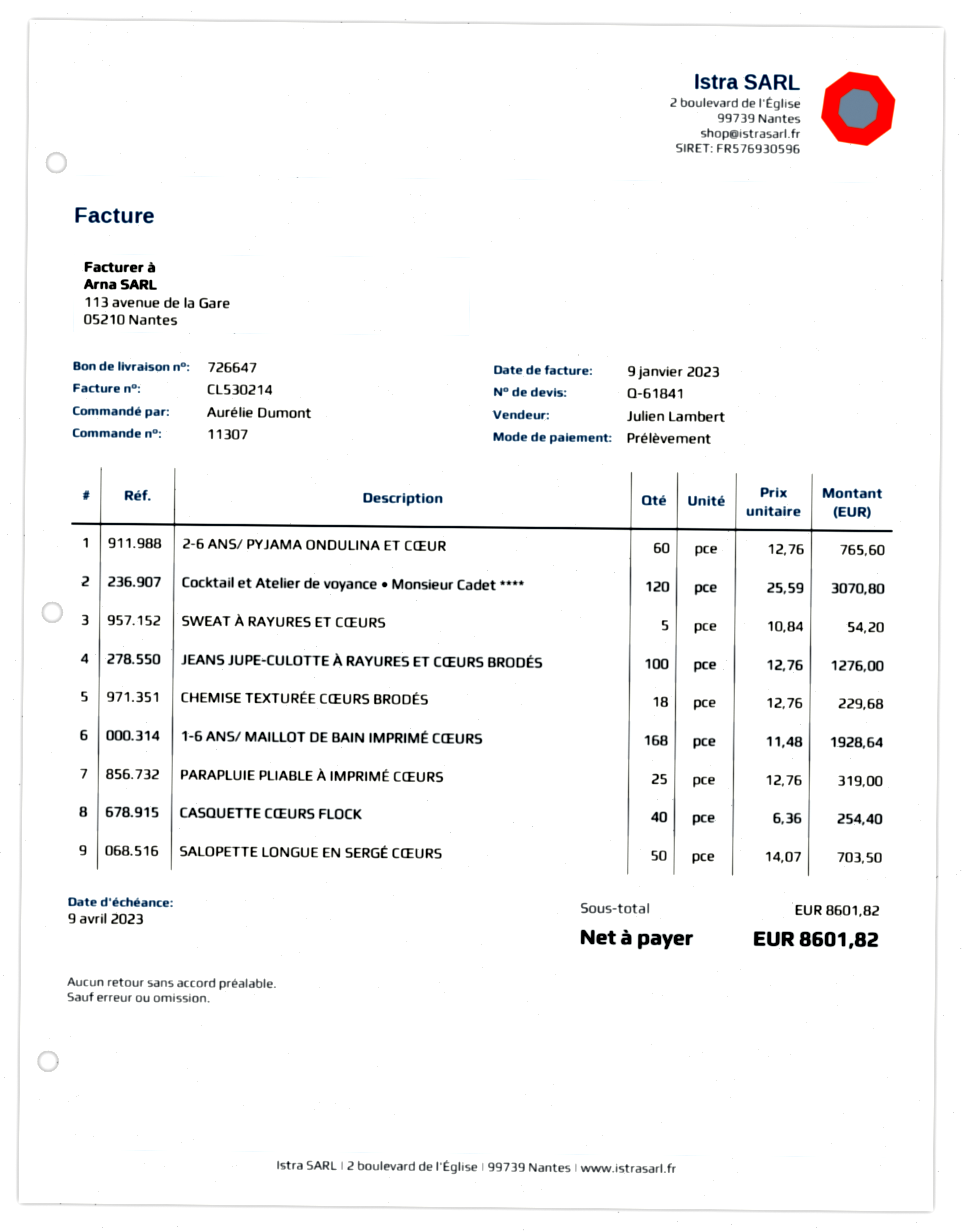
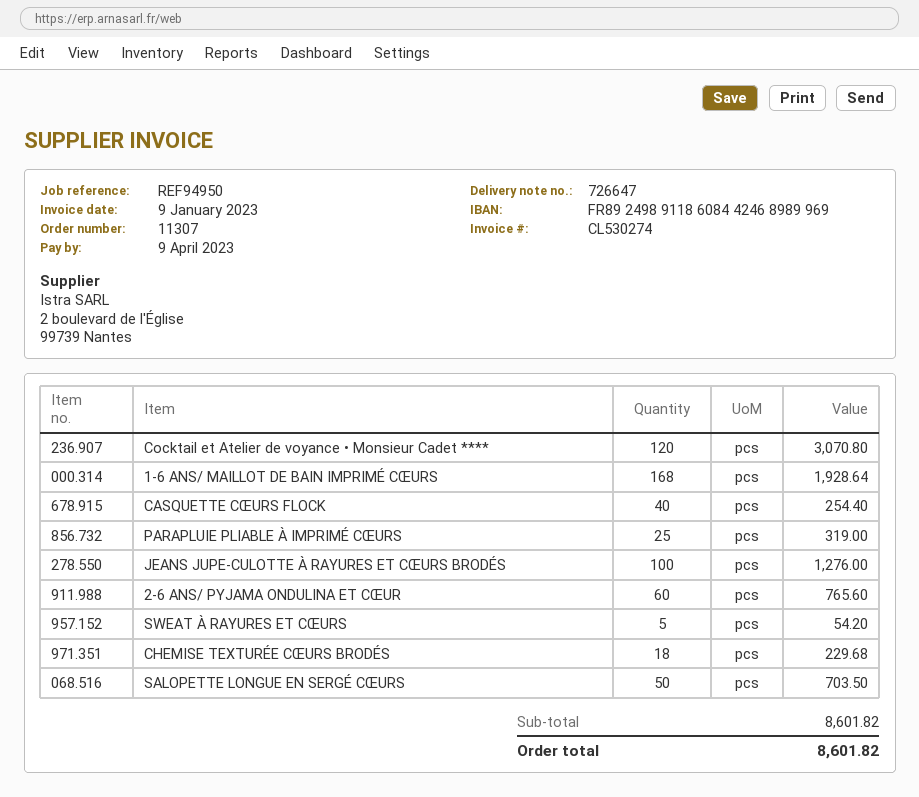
invoice number: CL530214 -> CL530274

